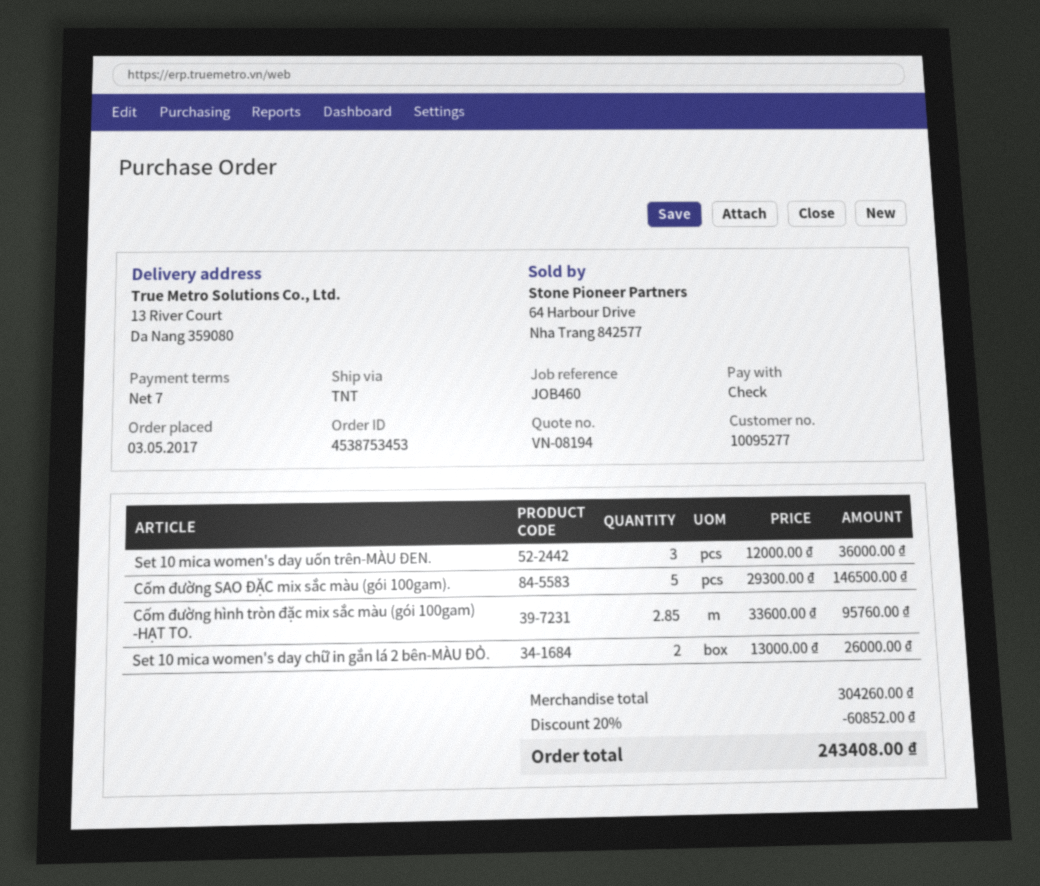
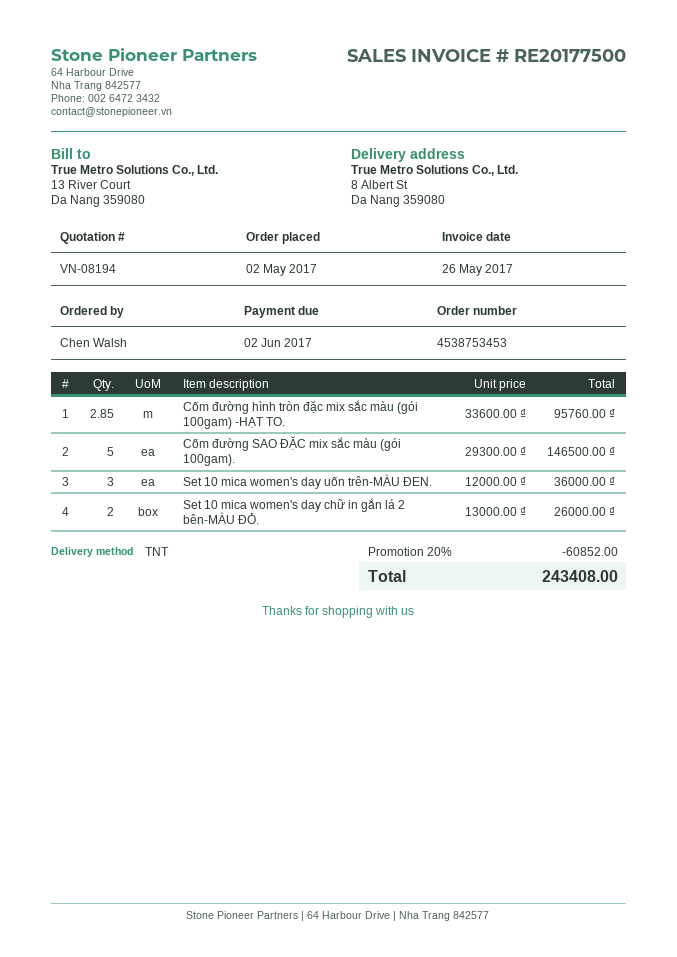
order date: 2017-05-03 -> 2017-05-02
ship to: 13 River Court, Da Nang 359080 -> 8 Albert St, Da Nang 359080

